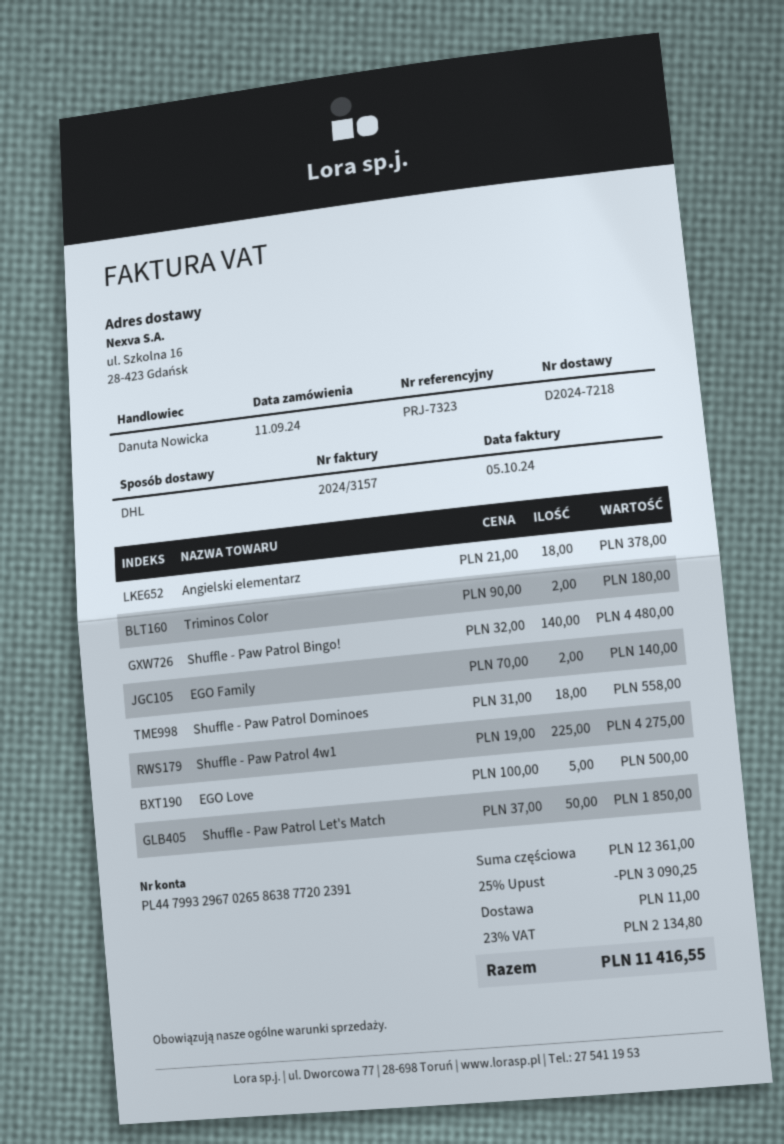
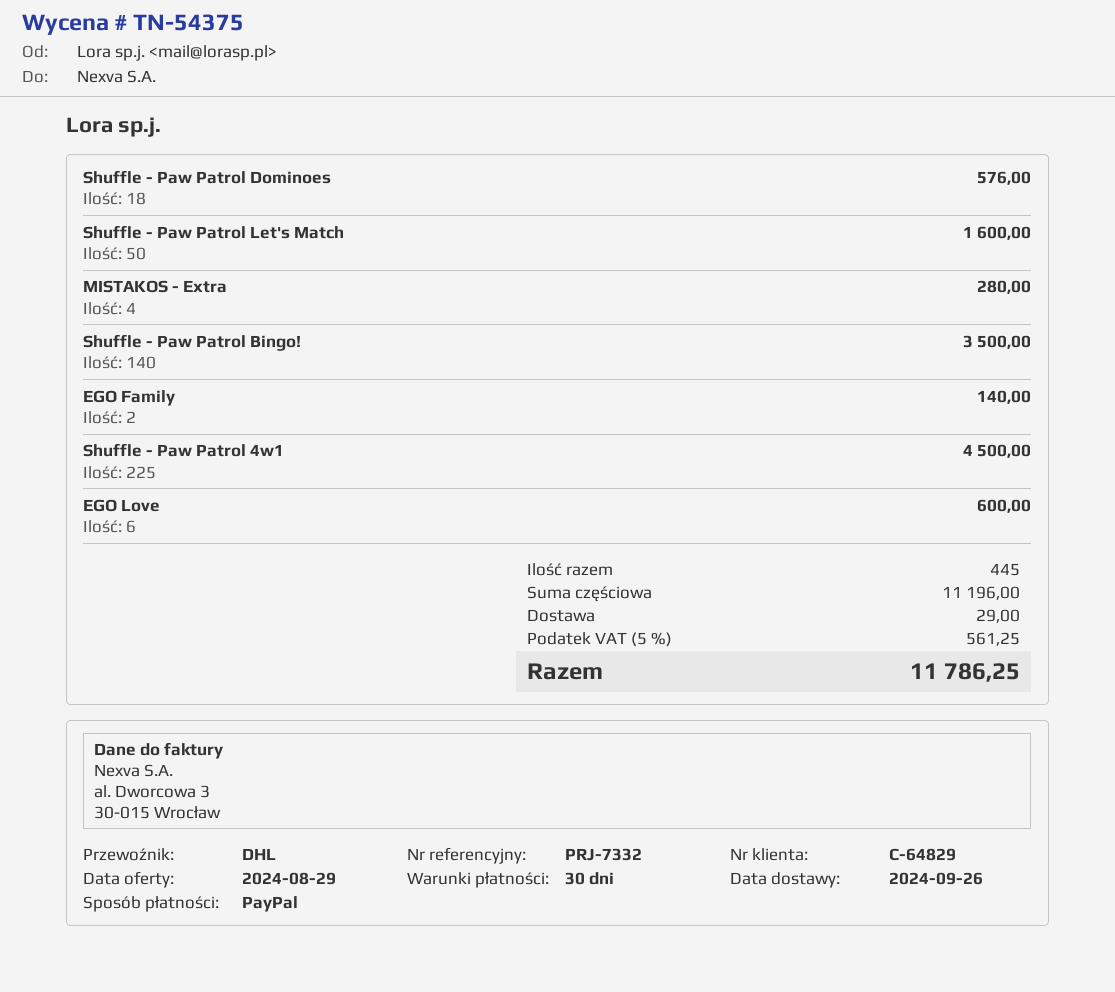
reference: PRJ-7323 -> PRJ-7332
Angielski elementarz: 18 for 378.00 -> none
Triminos Color: 2 for 180.00 -> none
Shuffle - Paw Patrol Bingo!: 140 for 4480.00 -> 140 for 3500.00
Shuffle - Paw Patrol Dominoes: 18 for 558.00 -> 18 for 576.00
Shuffle - Paw Patrol 4w1: 225 for 4275.00 -> 225 for 4500.00
EGO Love: 5 for 500.00 -> 6 for 600.00
Shuffle - Paw Patrol Let's Match: 50 for 1850.00 -> 50 for 1600.00
MISTAKOS - Extra: none -> 4 for 280.00
subtotal: 12361.00 -> 11196.00
discount: 25% = 3090.25 -> none
shipping: 11.00 -> 29.00
tax: 23% = 2134.80 -> 5% = 561.25
total: 11416.55 -> 11786.25

